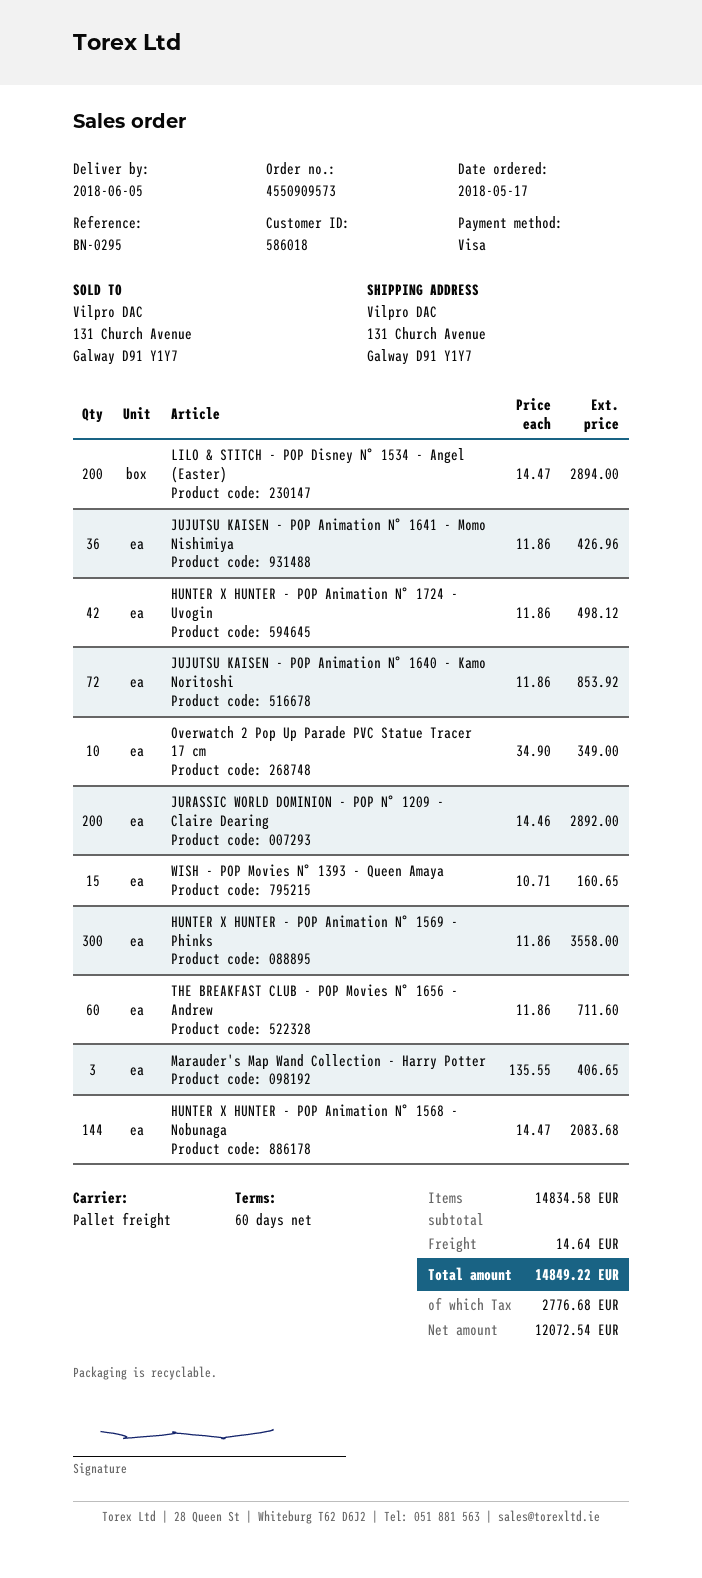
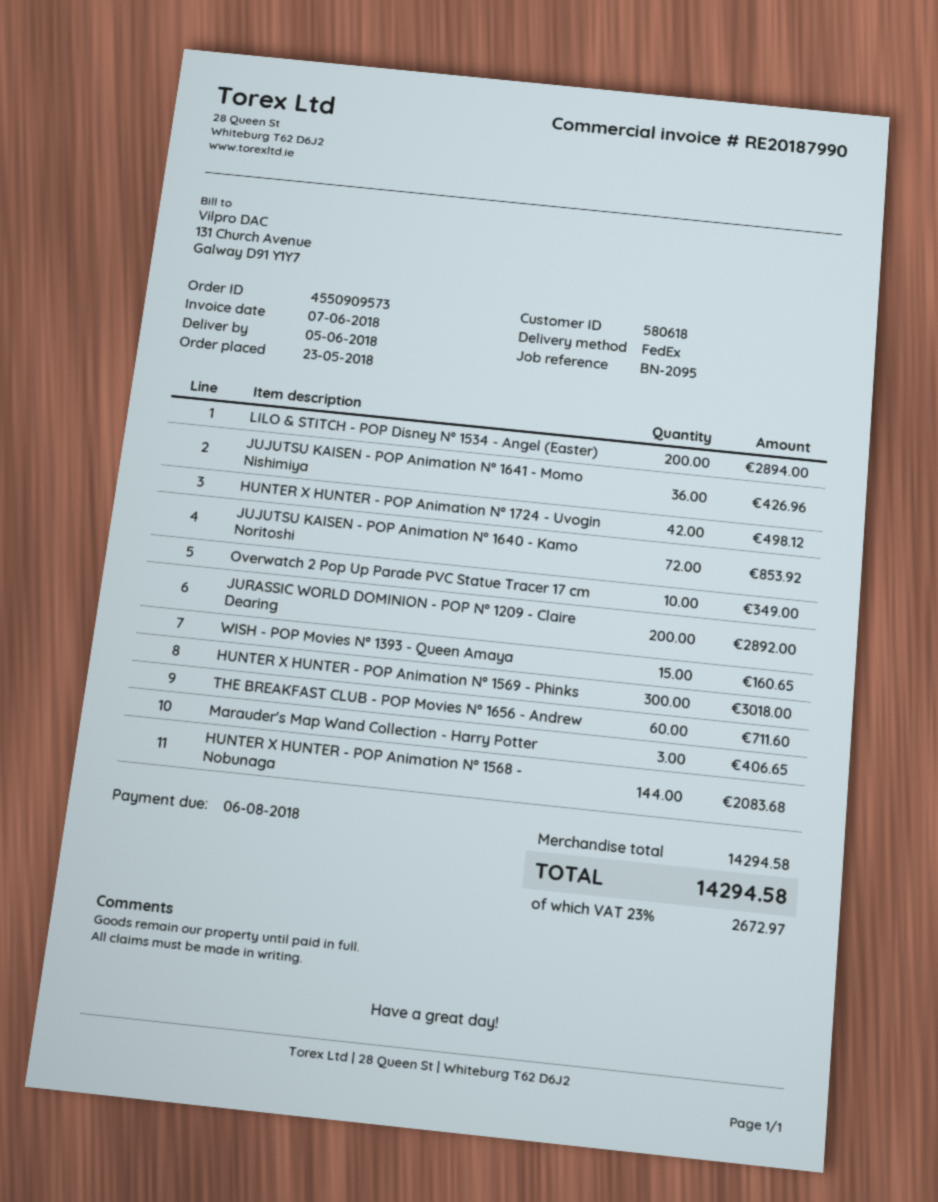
order date: 2018-05-17 -> 2018-05-23
customer number: 586018 -> 580618
reference: BN-0295 -> BN-2095
shipping method: pallet freight -> FedEx
HUNTER X HUNTER - POP Animation N° 1569 - Phinks: 300 for 3558.00 -> 300 for 3018.00
subtotal: 14834.58 -> 14294.58
shipping: 14.64 -> none
tax: 2776.68 -> 2672.97
total: 14849.22 -> 14294.58

